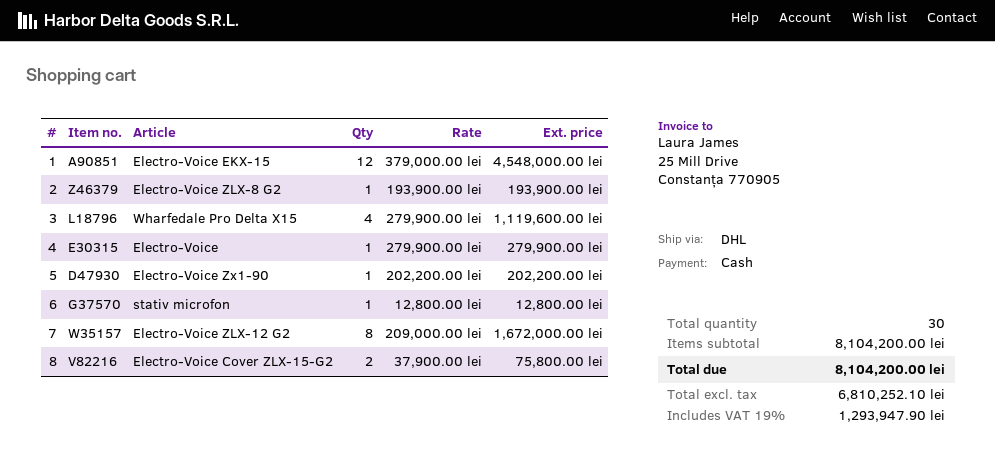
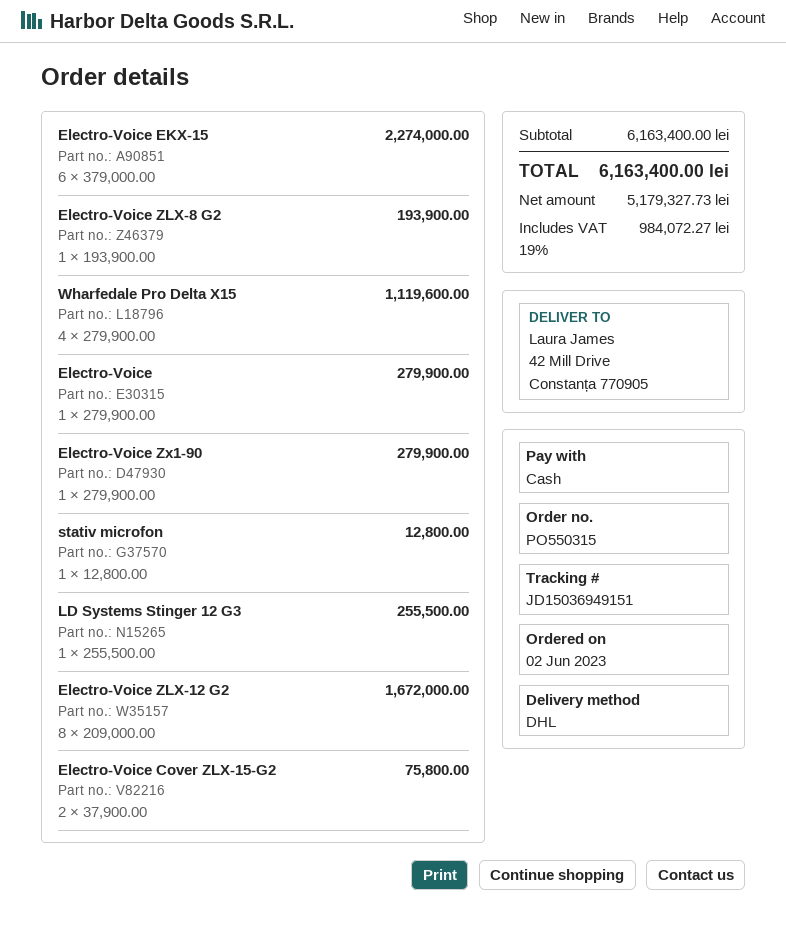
Electro-Voice EKX-15: 12 x 379000.00 = 4548000.00 -> 6 x 379000.00 = 2274000.00
Electro-Voice Zx1-90: 1 x 202200.00 = 202200.00 -> 1 x 279900.00 = 279900.00
LD Systems Stinger 12 G3: none -> 1 x 255500.00 = 255500.00
subtotal: 8104200.00 -> 6163400.00
net: 6810252.10 -> 5179327.73
tax: 19% = 1293947.90 -> 19% = 984072.27
total: 8104200.00 -> 6163400.00

